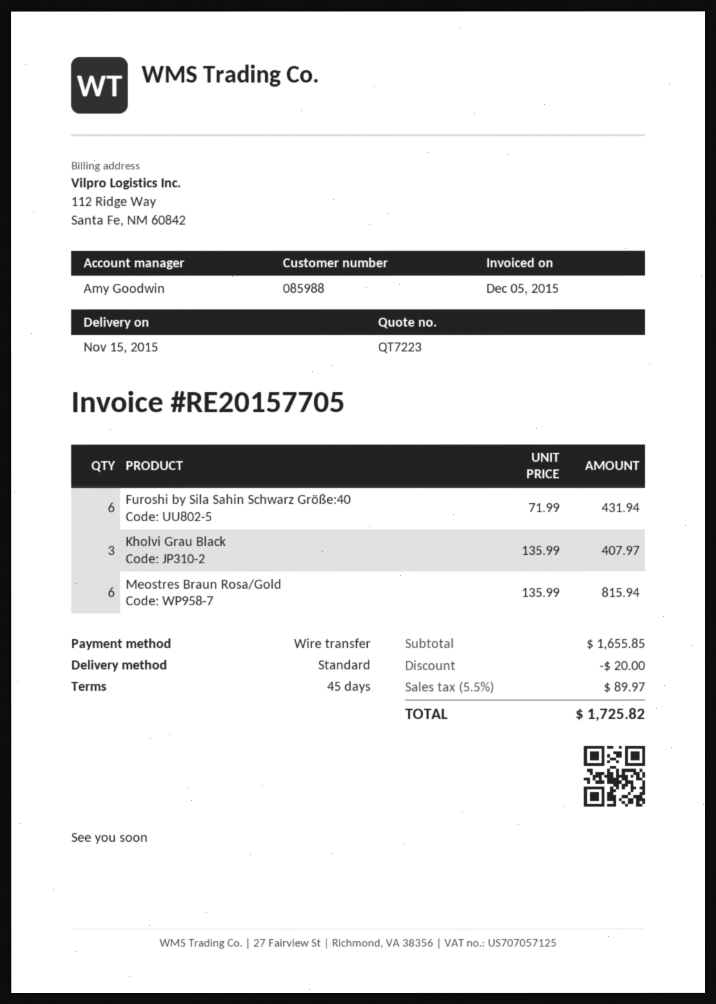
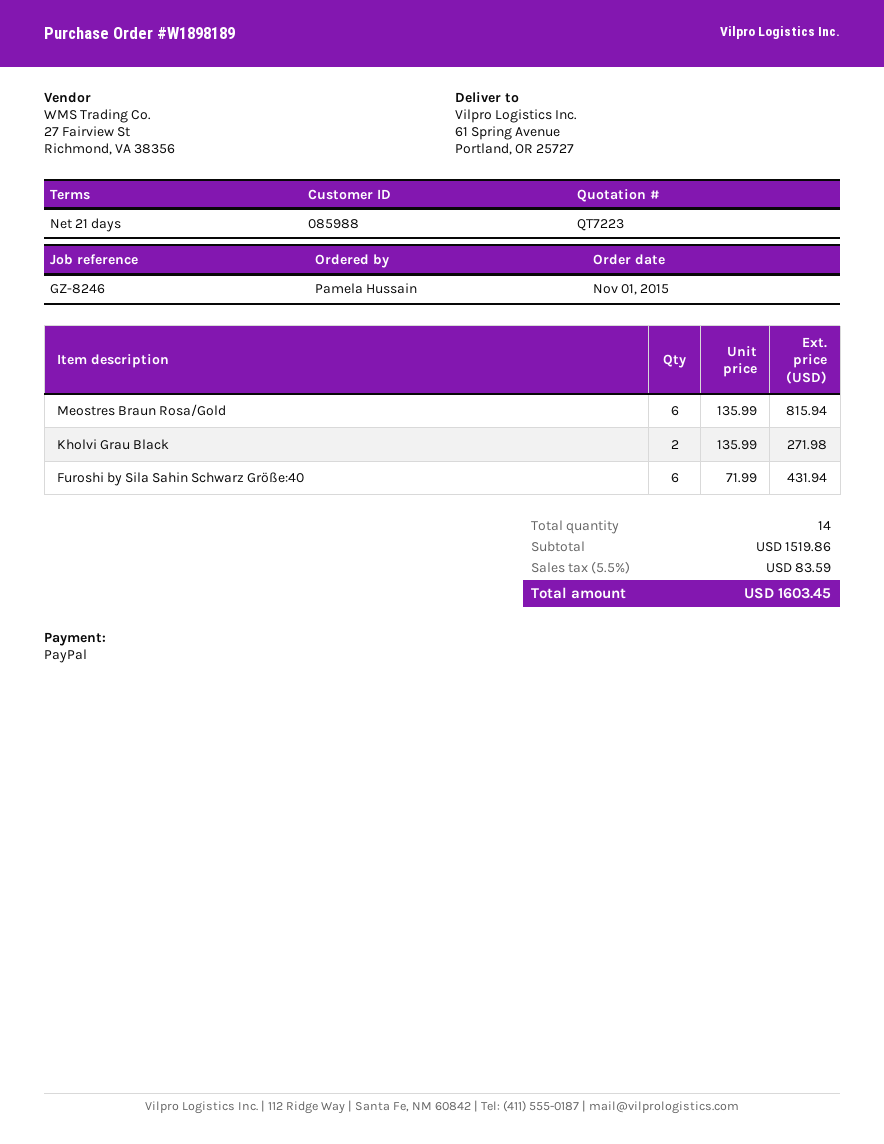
payment terms: 45 days -> 21 days
payment method: bank transfer -> PayPal
Kholvi Grau Black: 3 x 135.99 = 407.97 -> 2 x 135.99 = 271.98
subtotal: 1655.85 -> 1519.86
discount: 20.00 -> none
tax: 5.5% = 89.97 -> 5.5% = 83.59
total: 1725.82 -> 1603.45

